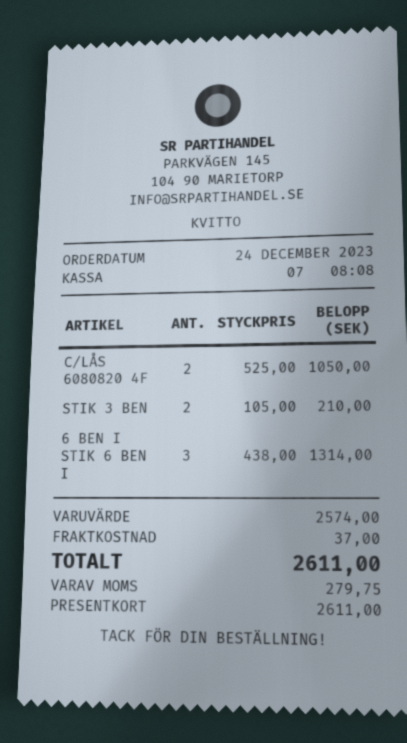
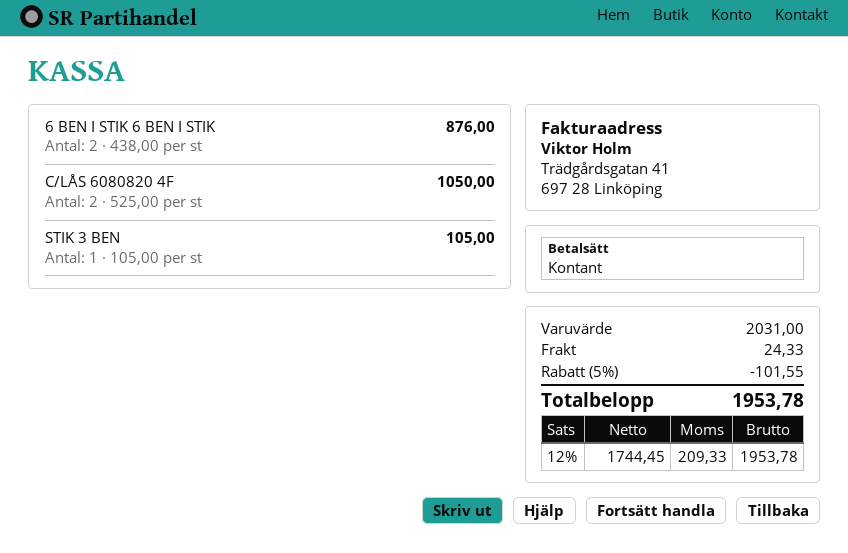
payment method: gift card -> cash
STIK 3 BEN: 2 x 105.00 = 210.00 -> 1 x 105.00 = 105.00
6 BEN I STIK 6 BEN I: 3 x 438.00 = 1314.00 -> 2 x 438.00 = 876.00
subtotal: 2574.00 -> 2031.00
discount: none -> 5% = 101.55
shipping: 37.00 -> 24.33
tax: 279.75 -> 209.33
total: 2611.00 -> 1953.78

